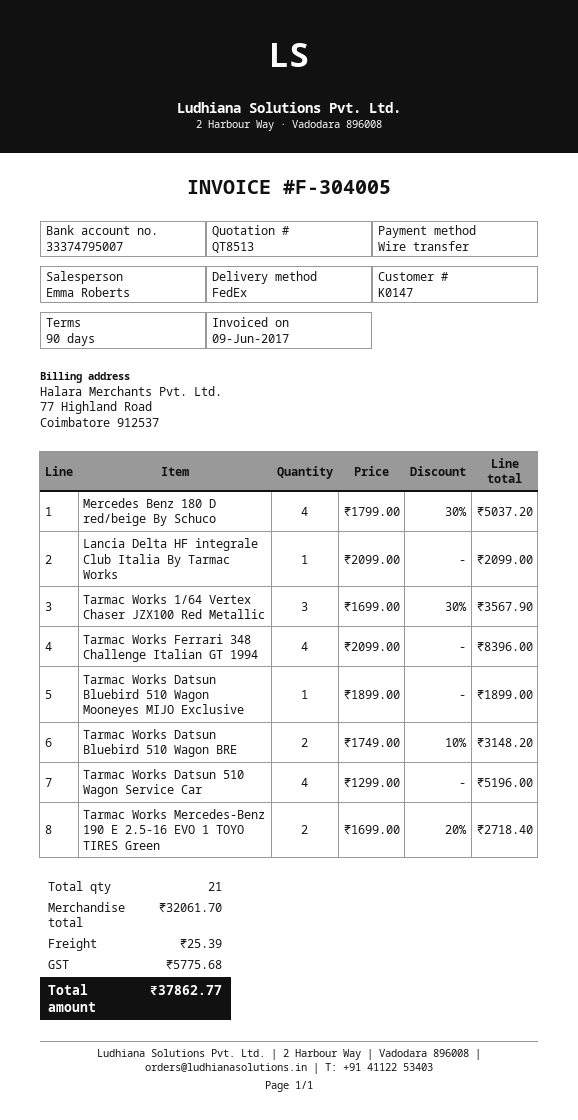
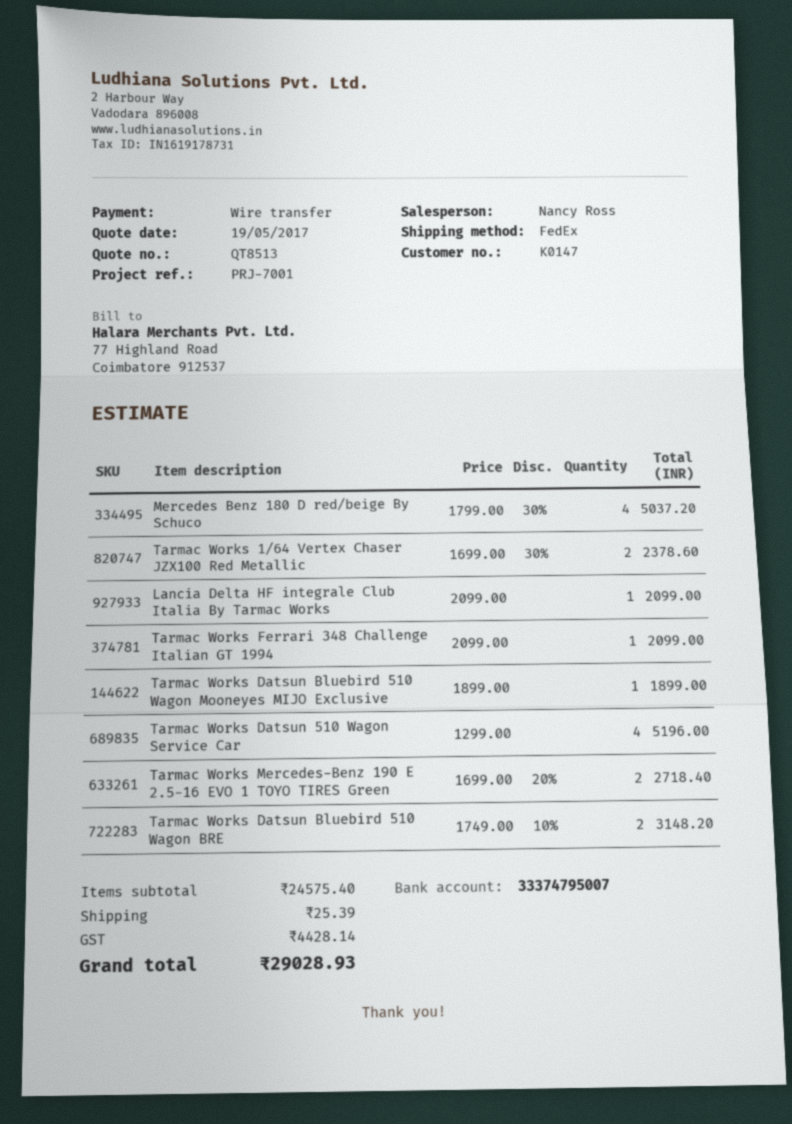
sales rep: Emma Roberts -> Nancy Ross
Tarmac Works 1/64 Vertex Chaser JZX100 Red Metallic: 3 x 1699.00 - 30% = 3567.90 -> 2 x 1699.00 - 30% = 2378.60
Tarmac Works Ferrari 348 Challenge Italian GT 1994: 4 x 2099.00 = 8396.00 -> 1 x 2099.00 = 2099.00
subtotal: 32061.70 -> 24575.40
tax: 5775.68 -> 4428.14
total: 37862.77 -> 29028.93

